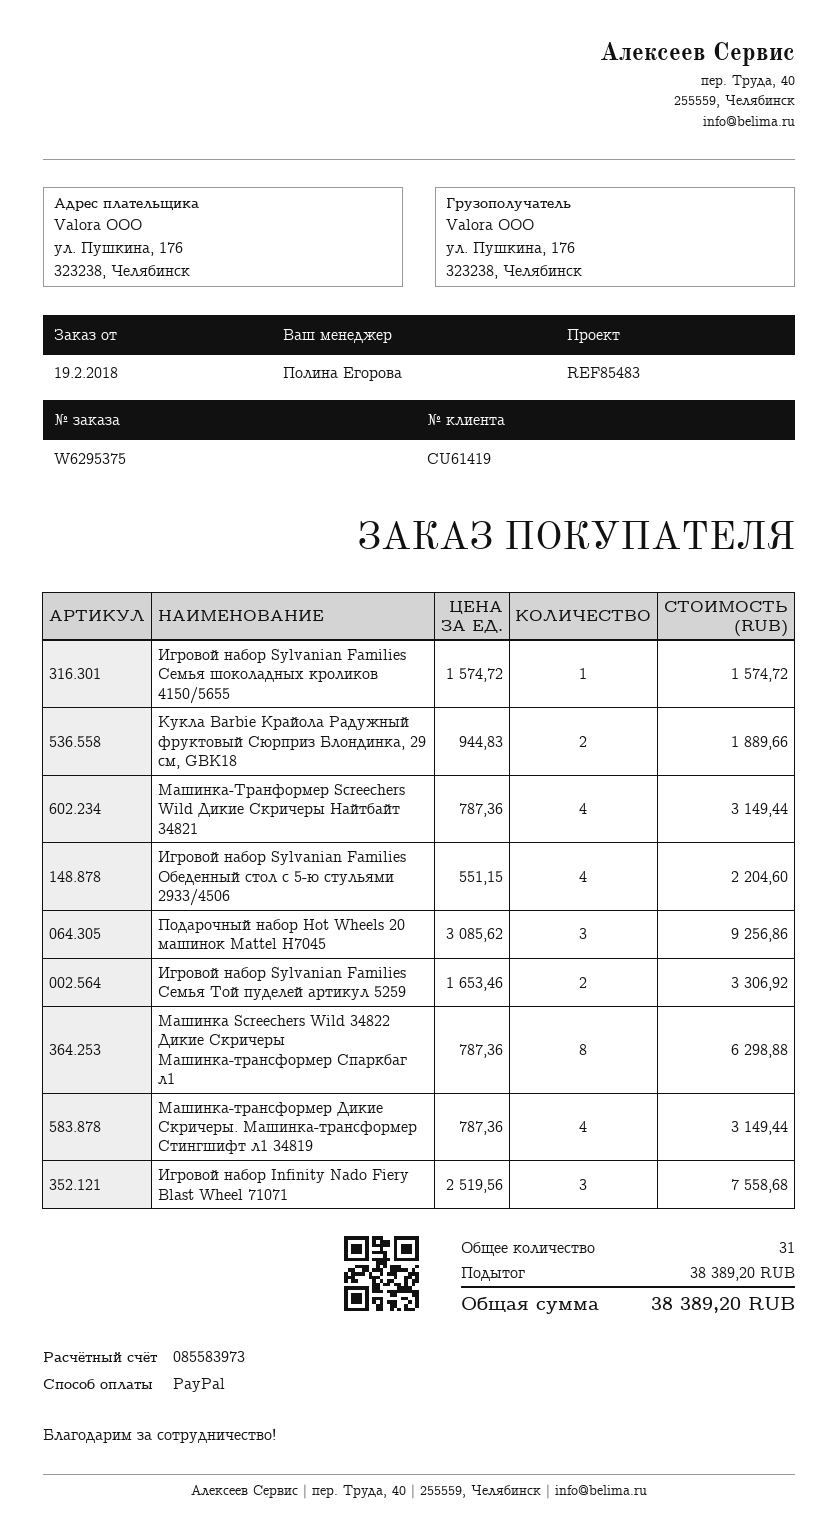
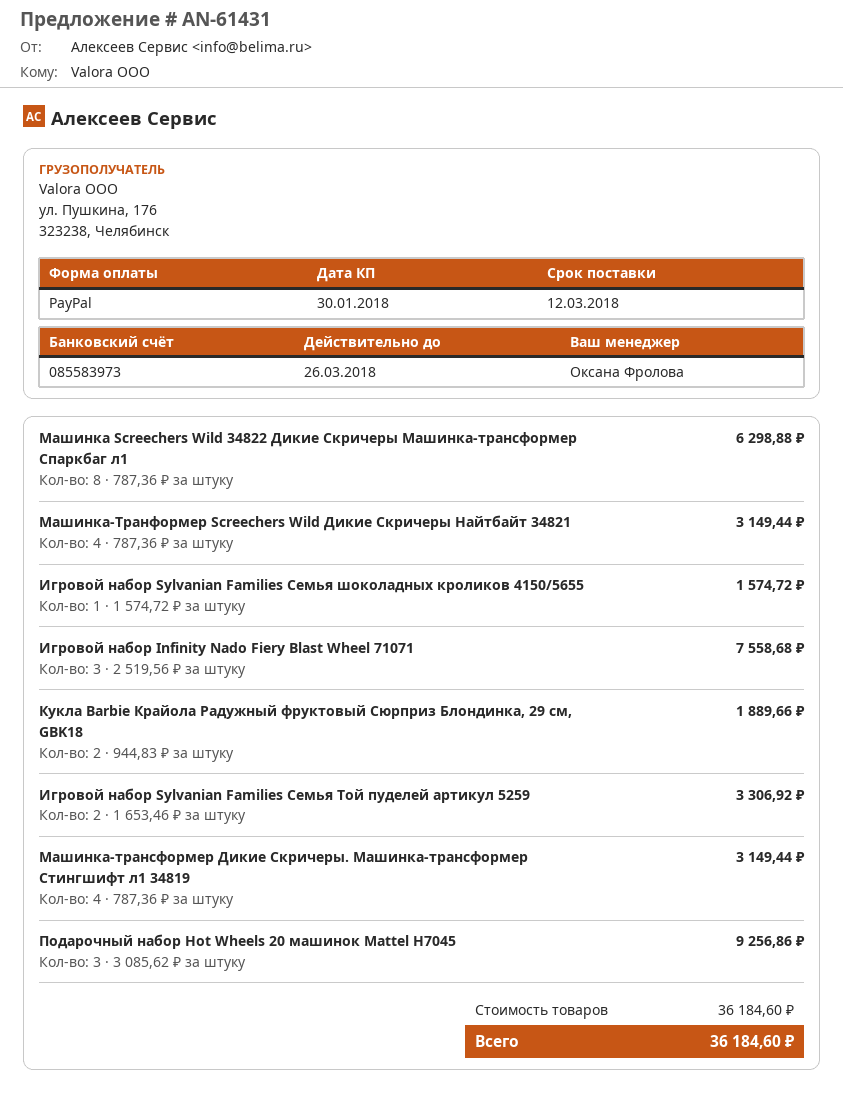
sales rep: Полина Егорова -> Оксана Фролова
Игровой набор Sylvanian Families Обеденный стол с 5-ю стульями 2933/4506: 4 x 551.15 = 2204.60 -> none
subtotal: 38389.20 -> 36184.60
total: 38389.20 -> 36184.60

